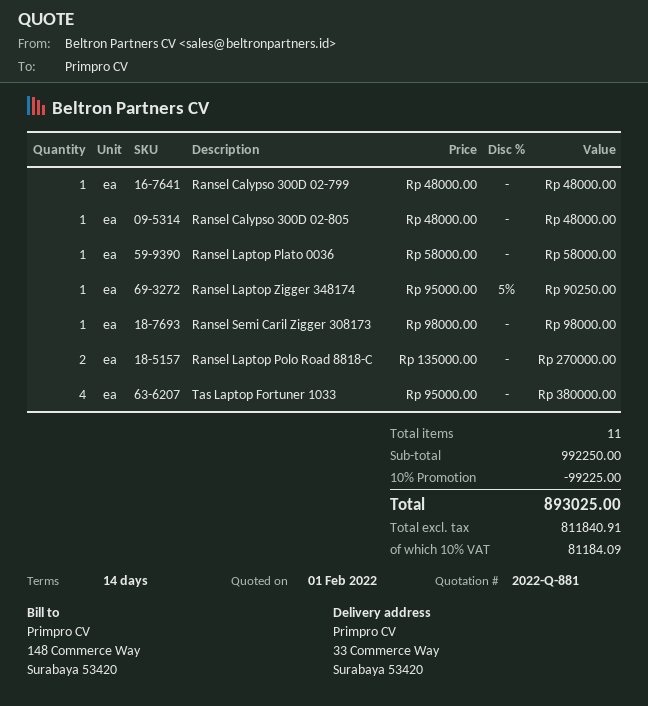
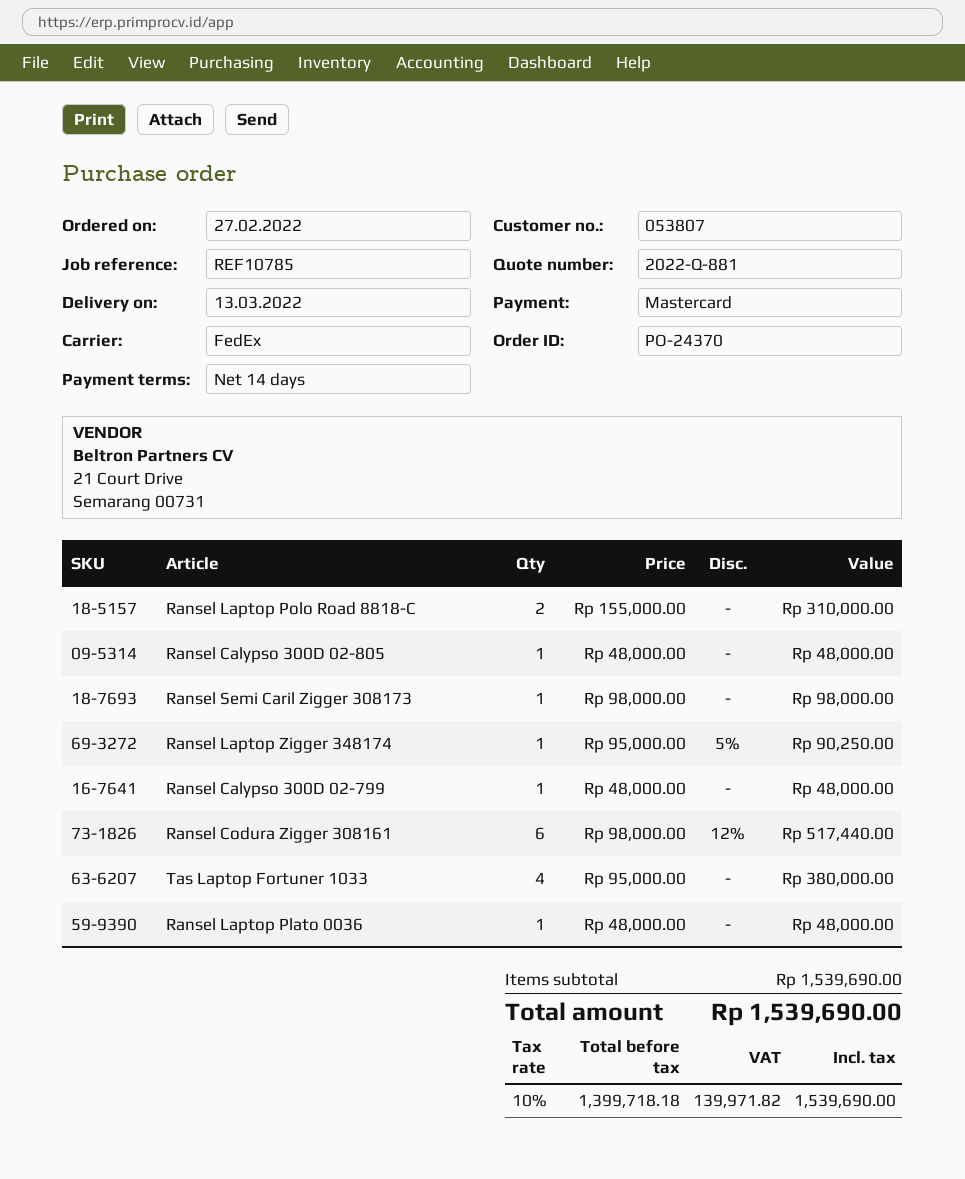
Ransel Laptop Plato 0036: 1 x 58000.00 = 58000.00 -> 1 x 48000.00 = 48000.00
Ransel Laptop Polo Road 8818-C: 2 x 135000.00 = 270000.00 -> 2 x 155000.00 = 310000.00
Ransel Codura Zigger 308161: none -> 6 x 98000.00 - 12% = 517440.00
subtotal: 992250.00 -> 1539690.00
discount: 10% = 99225.00 -> none
net: 811840.91 -> 1399718.18
tax: 10% = 81184.09 -> 10% = 139971.82
total: 893025.00 -> 1539690.00

